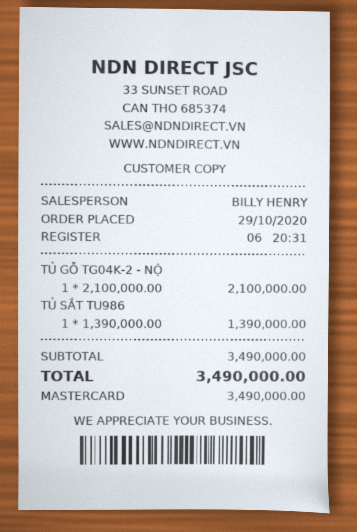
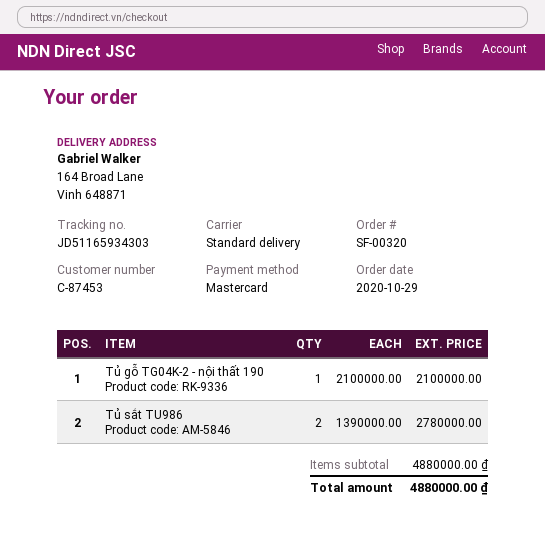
TỦ SẮT TU986: 1 x 1390000.00 = 1390000.00 -> 2 x 1390000.00 = 2780000.00
subtotal: 3490000.00 -> 4880000.00
total: 3490000.00 -> 4880000.00

